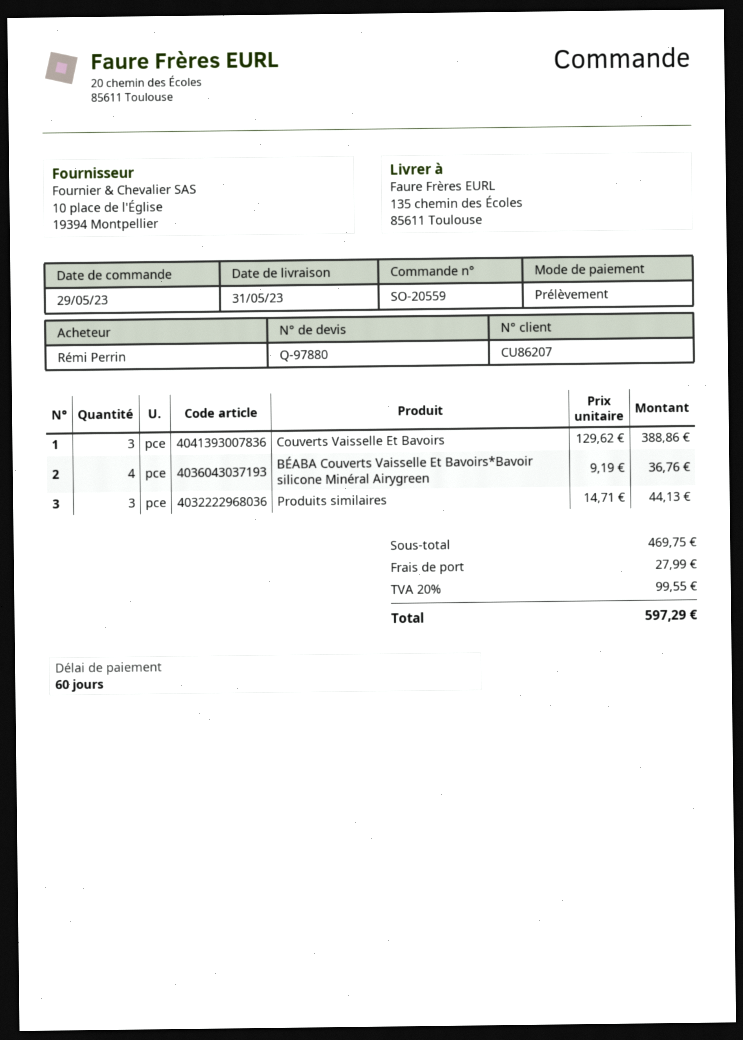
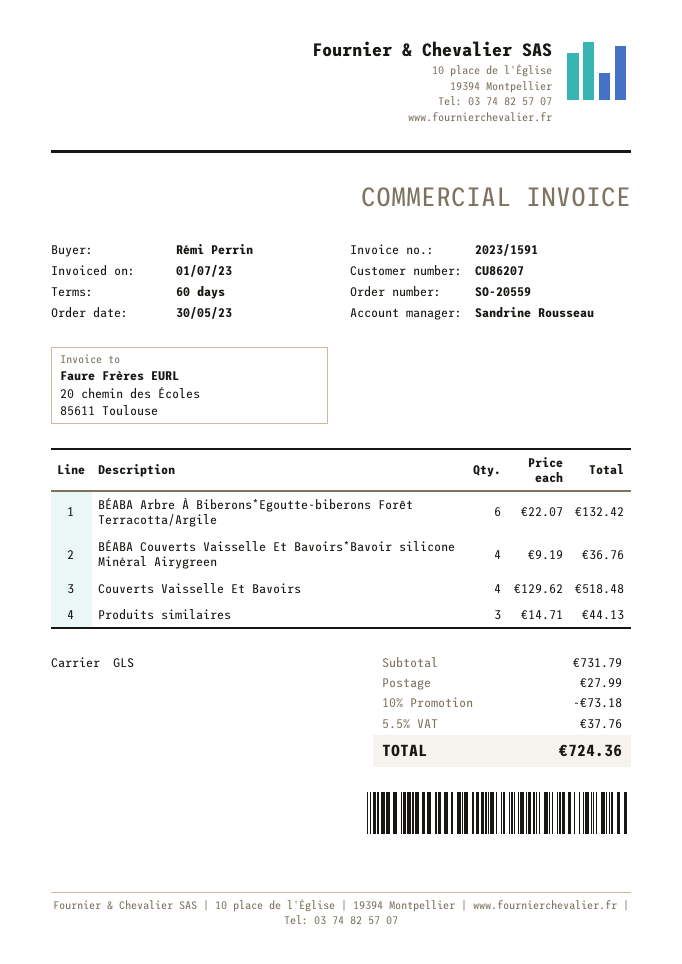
order date: 2023-05-29 -> 2023-05-30
Couverts Vaisselle Et Bavoirs: 3 x 129.62 = 388.86 -> 4 x 129.62 = 518.48
BÉABA Arbre À Biberons*Egoutte-biberons Forêt Terracotta/Argile: none -> 6 x 22.07 = 132.42
subtotal: 469.75 -> 731.79
discount: none -> 10% = 73.18
tax: 20% = 99.55 -> 5.5% = 37.76
total: 597.29 -> 724.36

